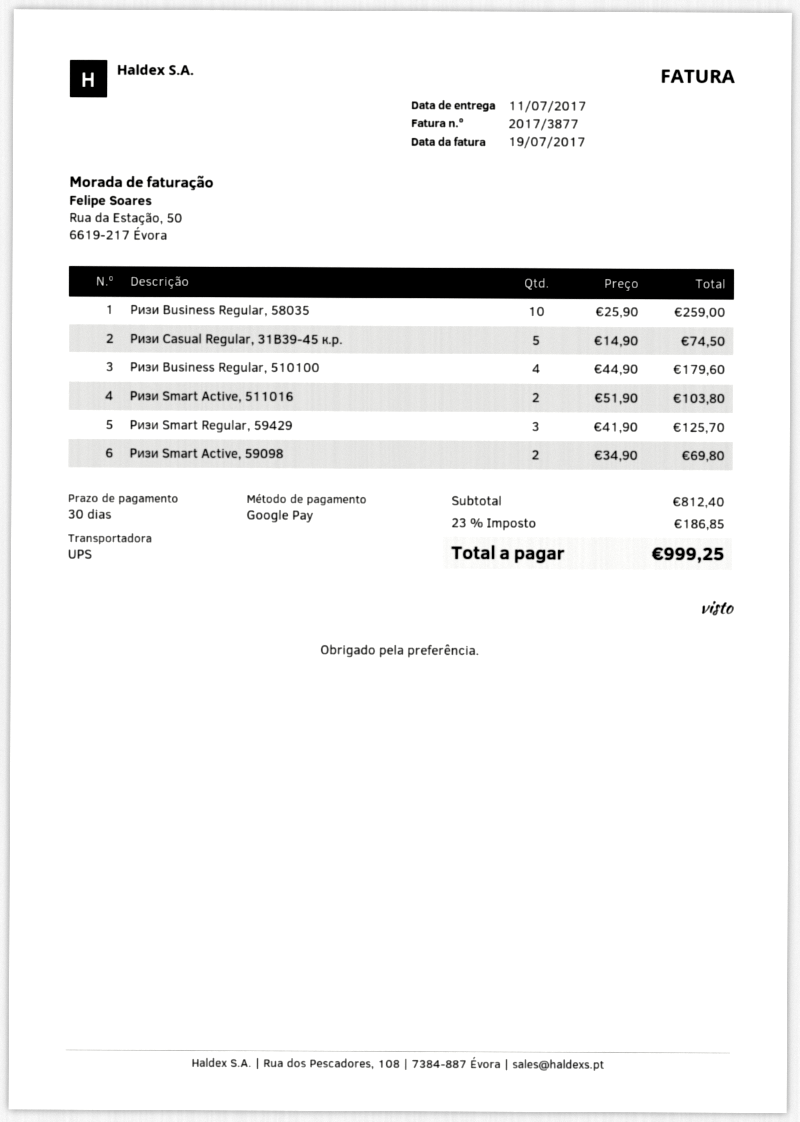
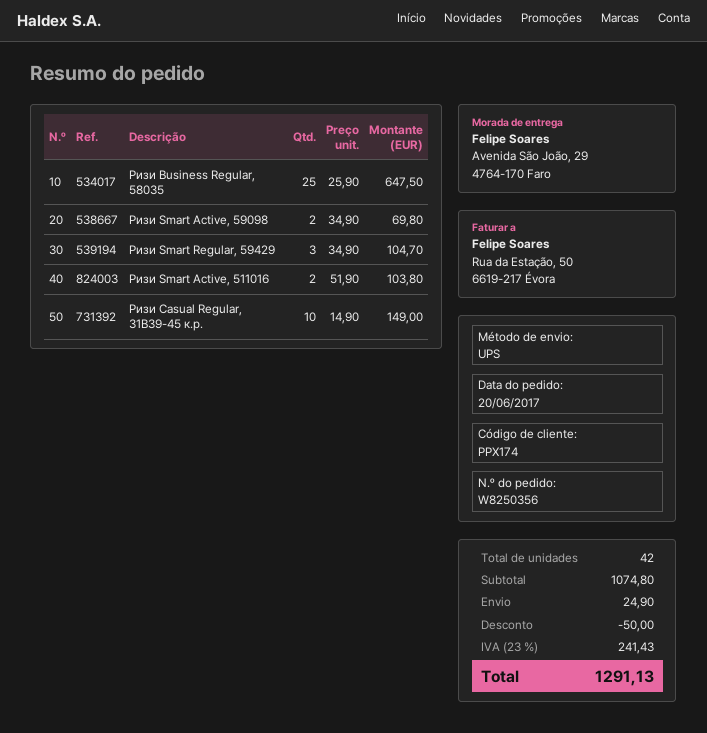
Ризи Business Regular, 58035: 10 x 25.90 = 259.00 -> 25 x 25.90 = 647.50
Ризи Casual Regular, 31В39-45 к.р.: 5 x 14.90 = 74.50 -> 10 x 14.90 = 149.00
Ризи Business Regular, 510100: 4 x 44.90 = 179.60 -> none
Ризи Smart Regular, 59429: 3 x 41.90 = 125.70 -> 3 x 34.90 = 104.70
subtotal: 812.40 -> 1074.80
discount: none -> 50.00
shipping: none -> 24.90
tax: 23% = 186.85 -> 23% = 241.43
total: 999.25 -> 1291.13

